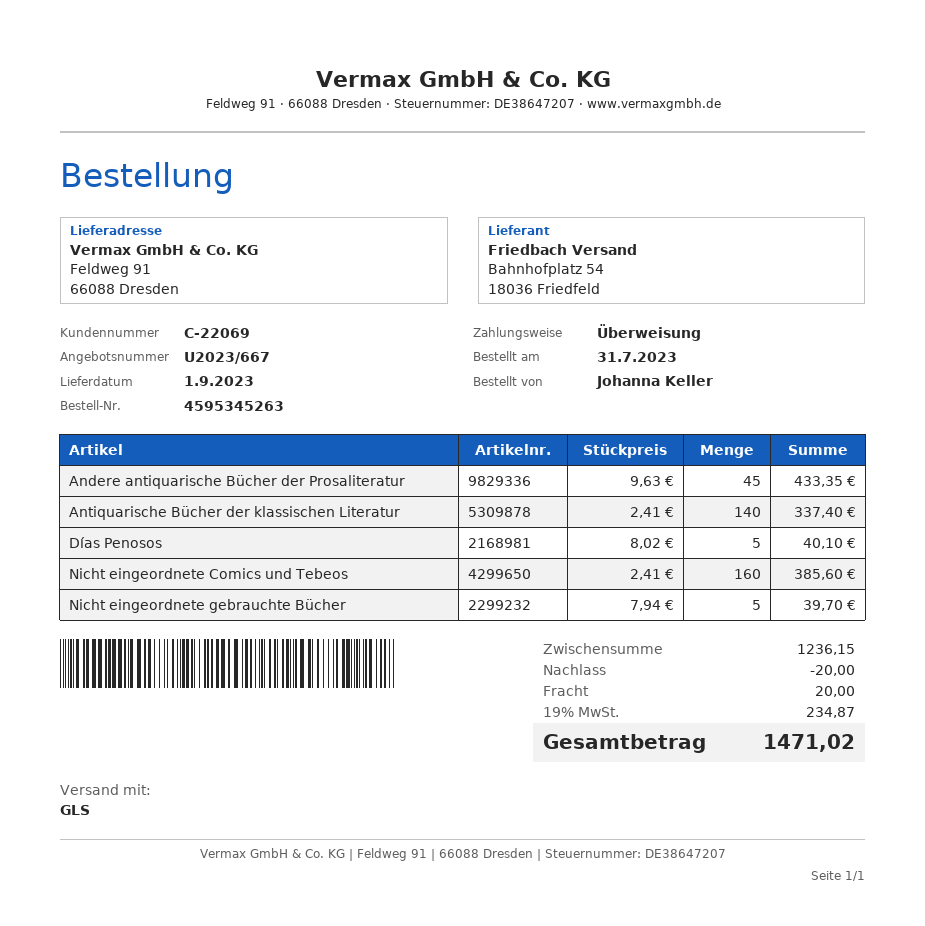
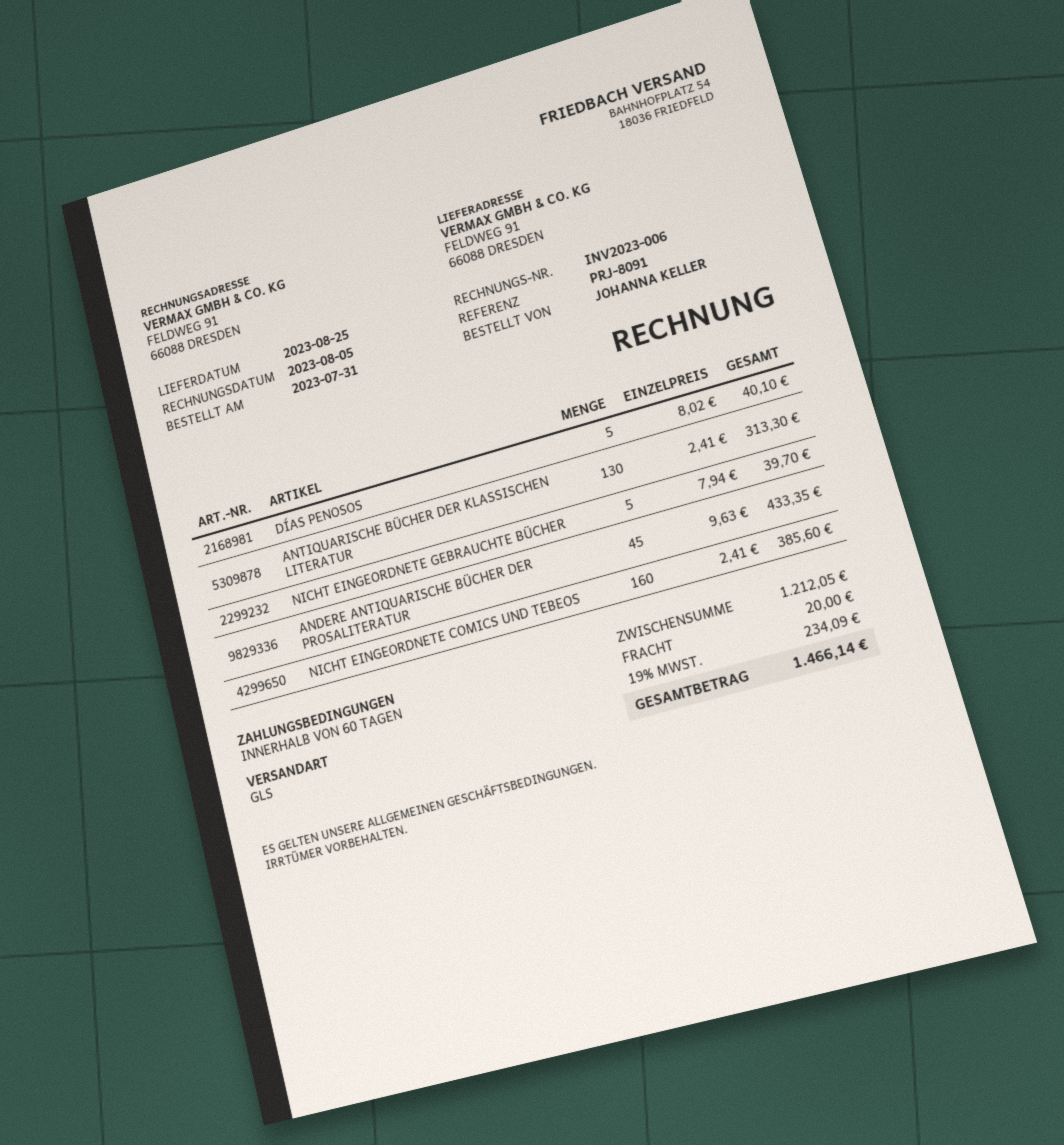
delivery date: 2023-09-01 -> 2023-08-25
Antiquarische Bücher der klassischen Literatur: 140 x 2.41 = 337.40 -> 130 x 2.41 = 313.30
subtotal: 1236.15 -> 1212.05
discount: 20.00 -> none
tax: 19% = 234.87 -> 19% = 234.09
total: 1471.02 -> 1466.14

